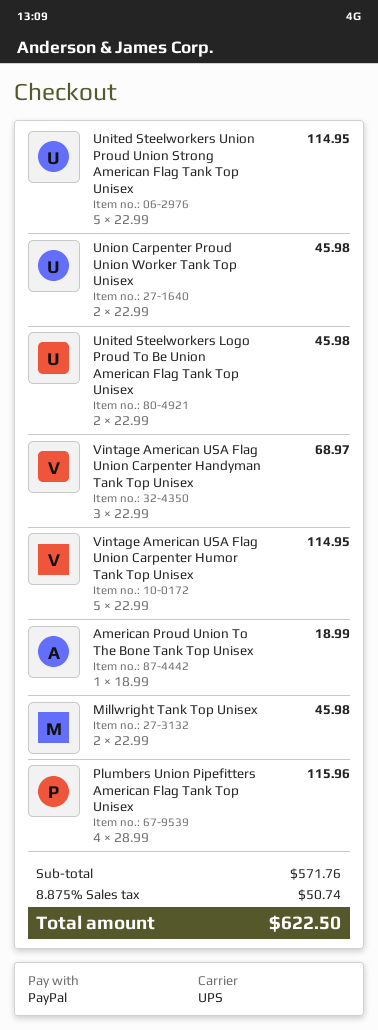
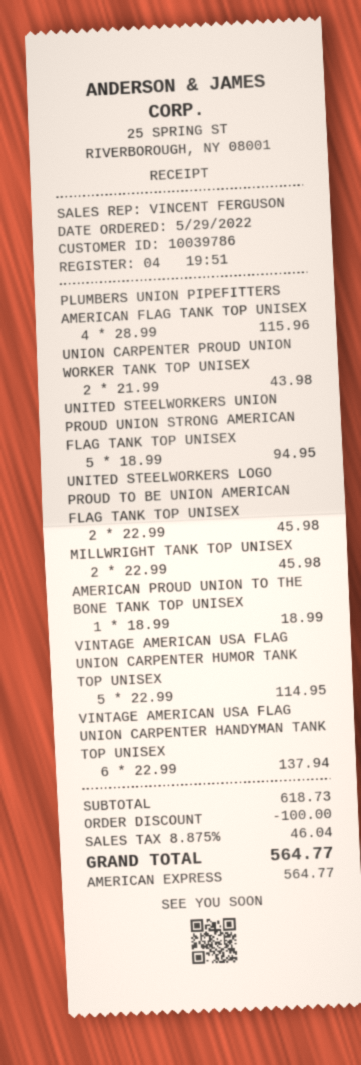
payment method: PayPal -> American Express
United Steelworkers Union Proud Union Strong American Flag Tank Top Unisex: 5 x 22.99 = 114.95 -> 5 x 18.99 = 94.95
Union Carpenter Proud Union Worker Tank Top Unisex: 2 x 22.99 = 45.98 -> 2 x 21.99 = 43.98
Vintage American USA Flag Union Carpenter Handyman Tank Top Unisex: 3 x 22.99 = 68.97 -> 6 x 22.99 = 137.94
subtotal: 571.76 -> 618.73
discount: none -> 100.00
tax: 8.875% = 50.74 -> 8.875% = 46.04
total: 622.50 -> 564.77

